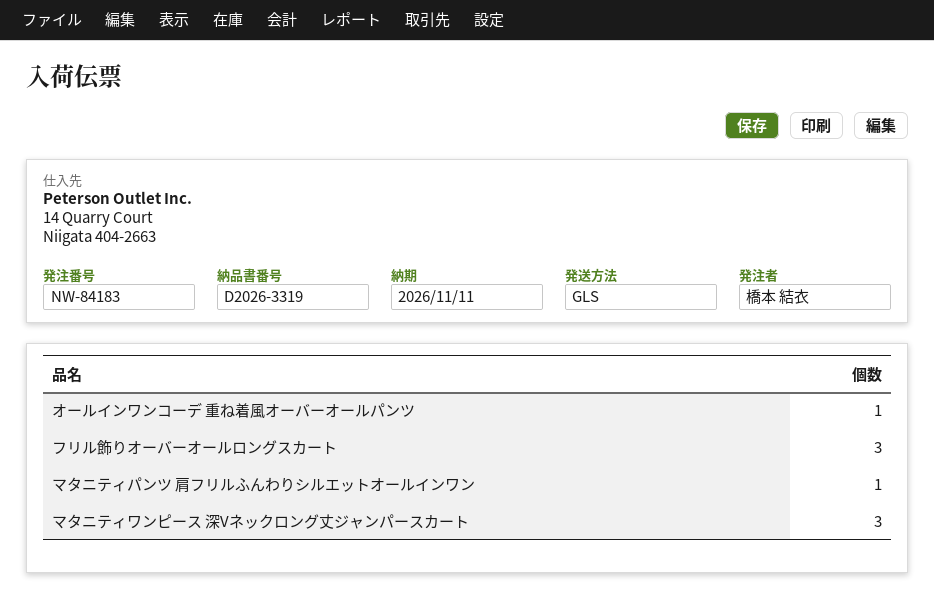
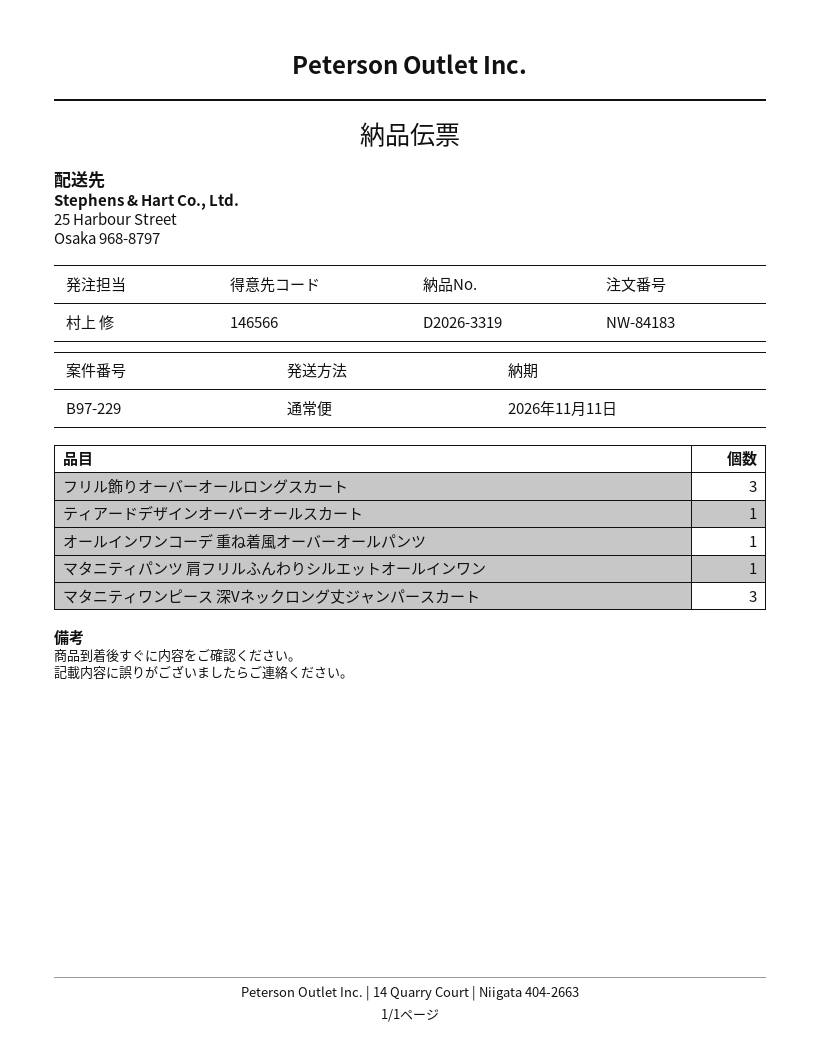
ordered by: 橋本 結衣 -> 村上 修
shipping method: GLS -> standard
ティアードデザインオーバーオールスカート: none -> 1

